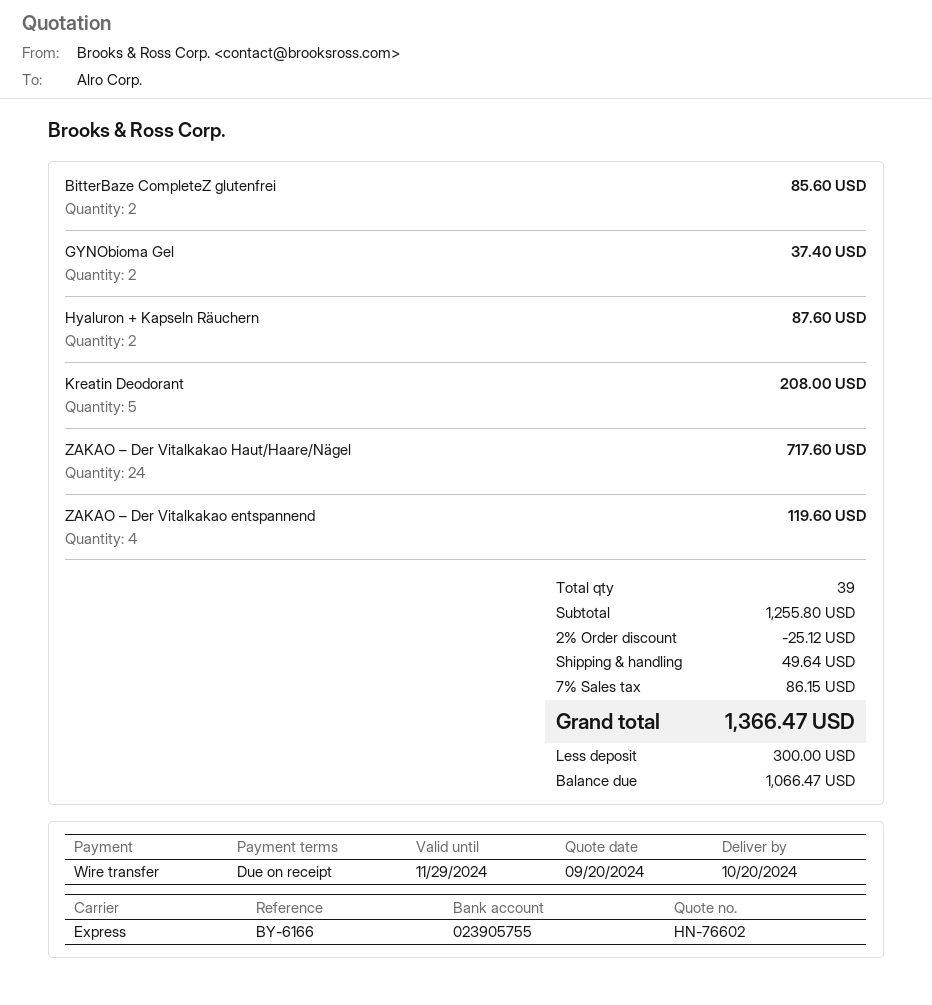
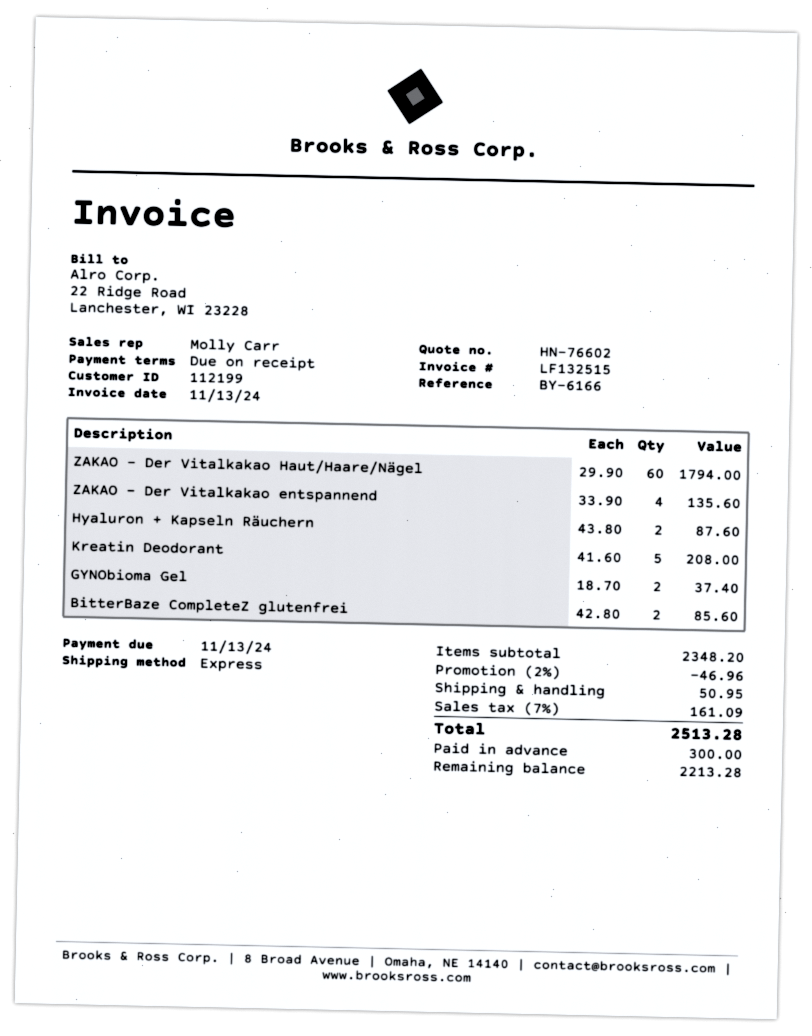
ZAKAO – Der Vitalkakao Haut/Haare/Nägel: 24 for 717.60 -> 60 for 1794.00
ZAKAO – Der Vitalkakao entspannend: 4 for 119.60 -> 4 for 135.60
subtotal: 1255.80 -> 2348.20
discount: 2% = 25.12 -> 2% = 46.96
shipping: 49.64 -> 50.95
tax: 7% = 86.15 -> 7% = 161.09
total: 1366.47 -> 2513.28
balance: 1066.47 -> 2213.28

